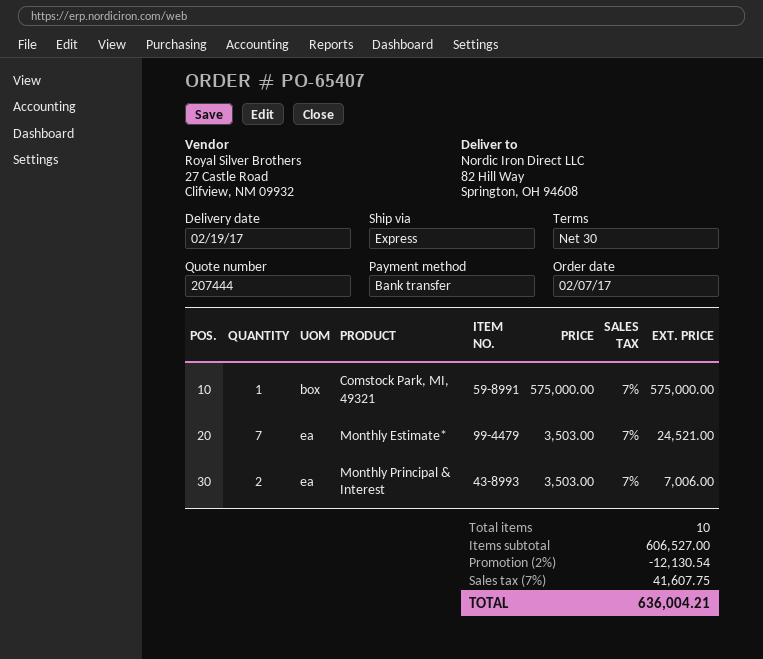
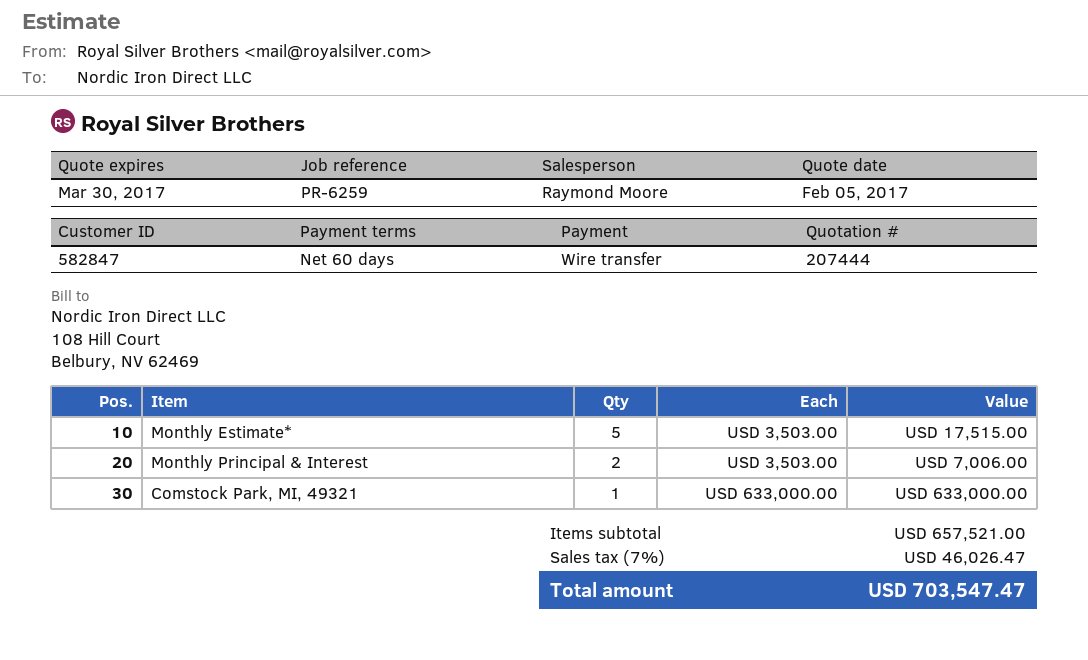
payment terms: 30 days -> 60 days
Comstock Park, MI, 49321: 1 x 575000.00 = 575000.00 -> 1 x 633000.00 = 633000.00
Monthly Estimate*: 7 x 3503.00 = 24521.00 -> 5 x 3503.00 = 17515.00
subtotal: 606527.00 -> 657521.00
discount: 2% = 12130.54 -> none
tax: 7% = 41607.75 -> 7% = 46026.47
total: 636004.21 -> 703547.47

